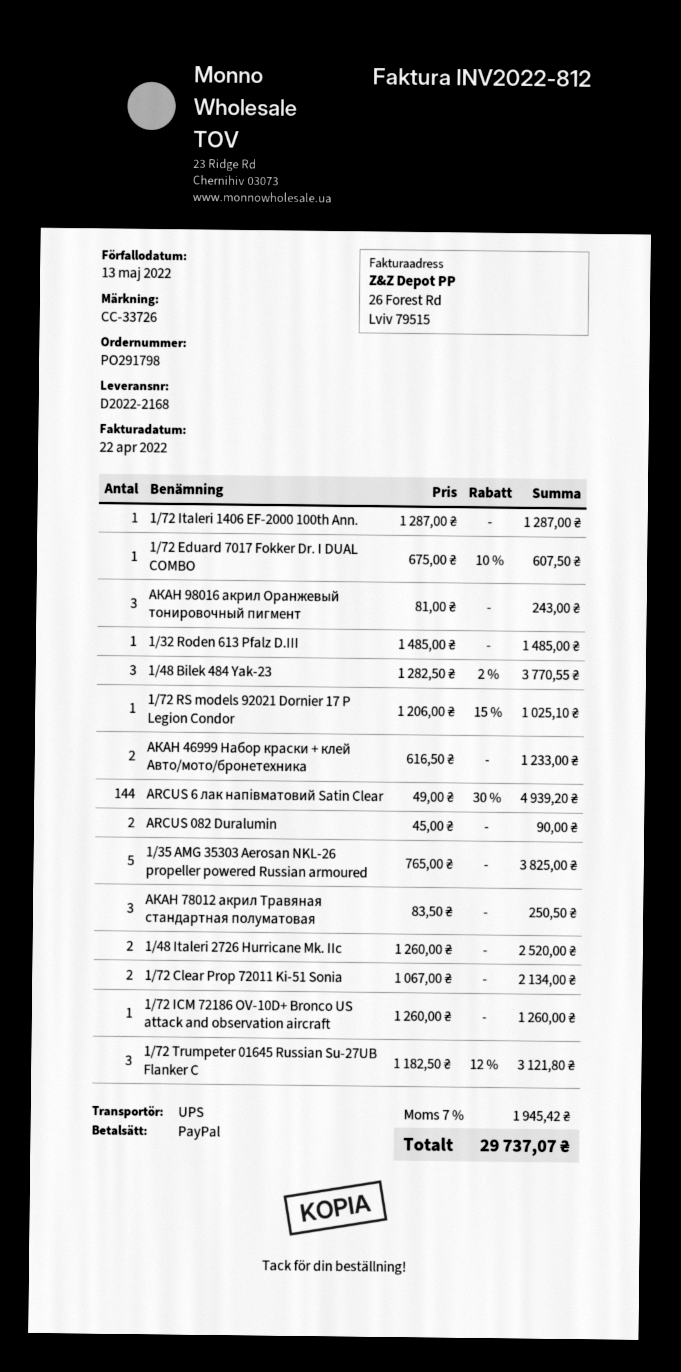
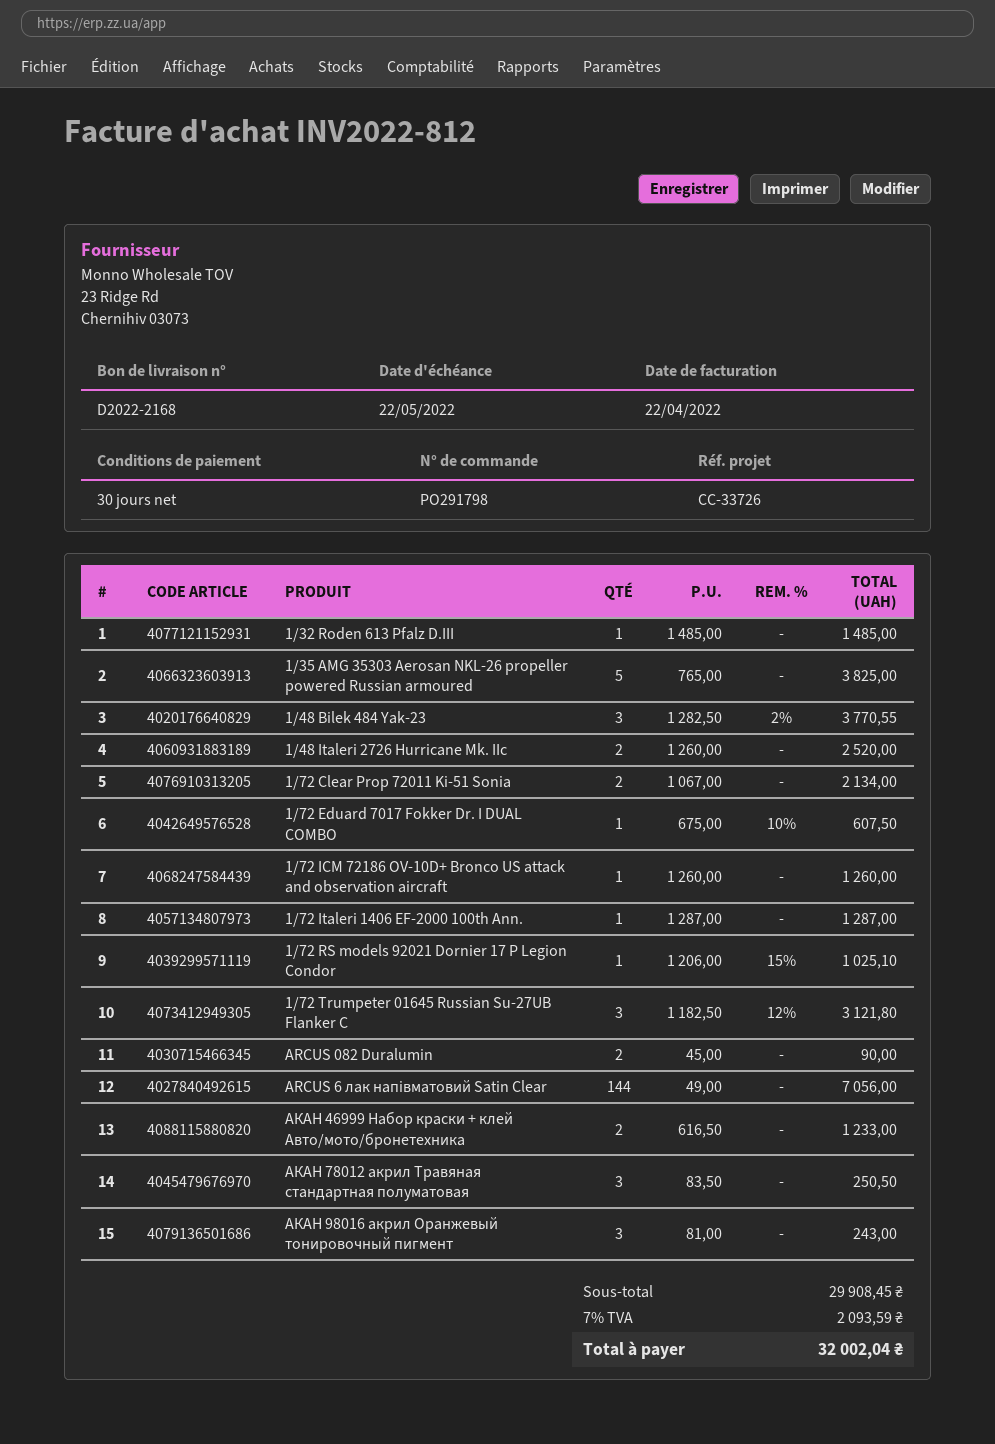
due date: 2022-05-13 -> 2022-05-22
ARCUS 6 лак напівматовий Satin Clear: 144 x 49.00 - 30% = 4939.20 -> 144 x 49.00 = 7056.00
tax: 7% = 1945.42 -> 7% = 2093.59
total: 29737.07 -> 32002.04

